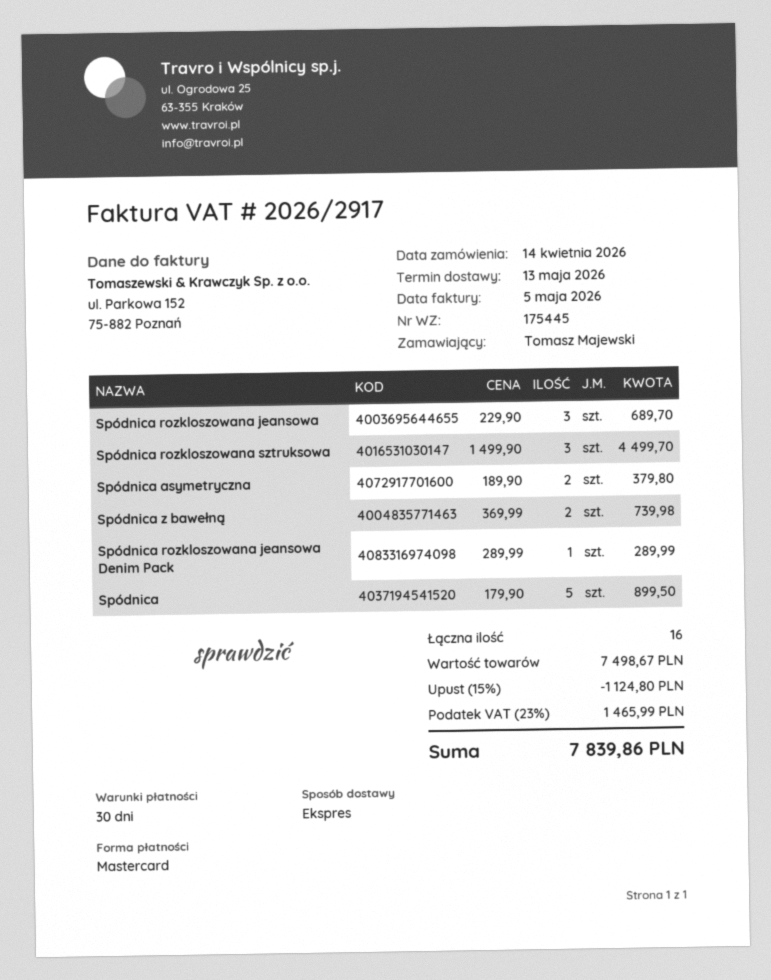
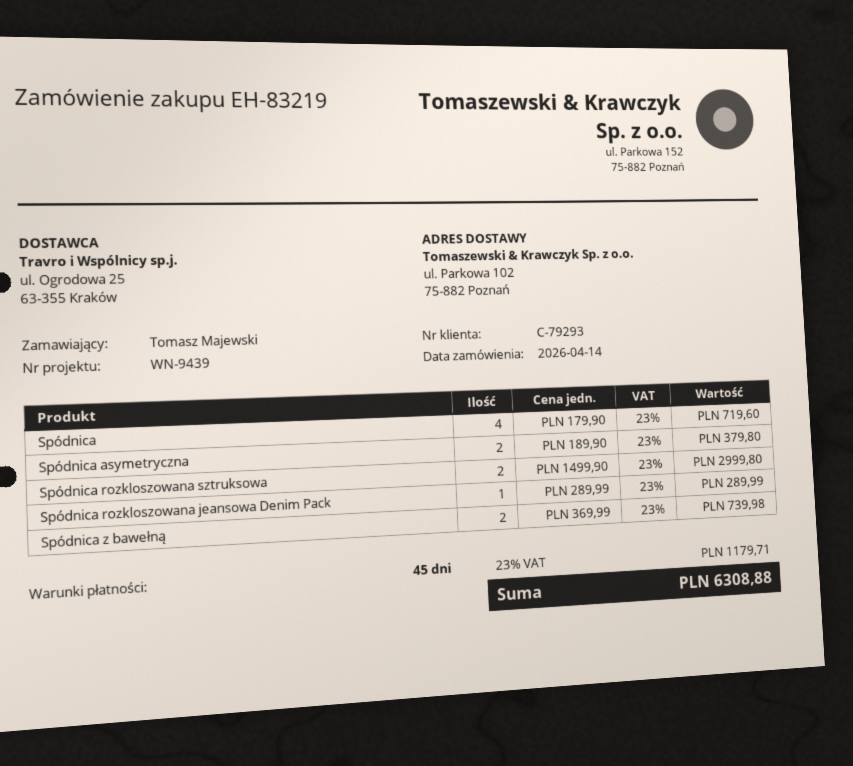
payment terms: 30 days -> 45 days
Spódnica rozkloszowana jeansowa: 3 x 229.90 = 689.70 -> none
Spódnica rozkloszowana sztruksowa: 3 x 1499.90 = 4499.70 -> 2 x 1499.90 = 2999.80
Spódnica: 5 x 179.90 = 899.50 -> 4 x 179.90 = 719.60
discount: 15% = 1124.80 -> none
tax: 23% = 1465.99 -> 23% = 1179.71
total: 7839.86 -> 6308.88

